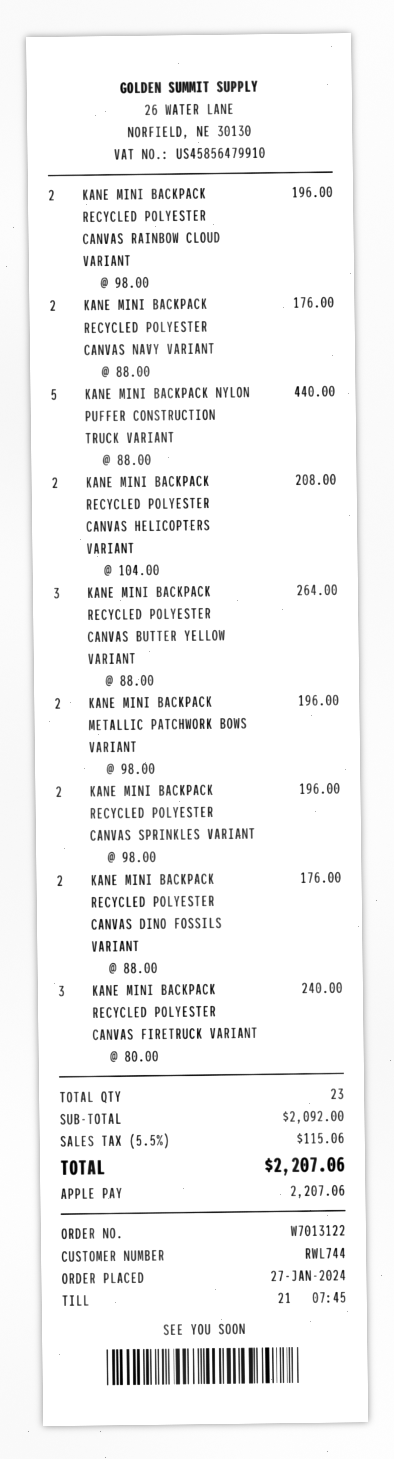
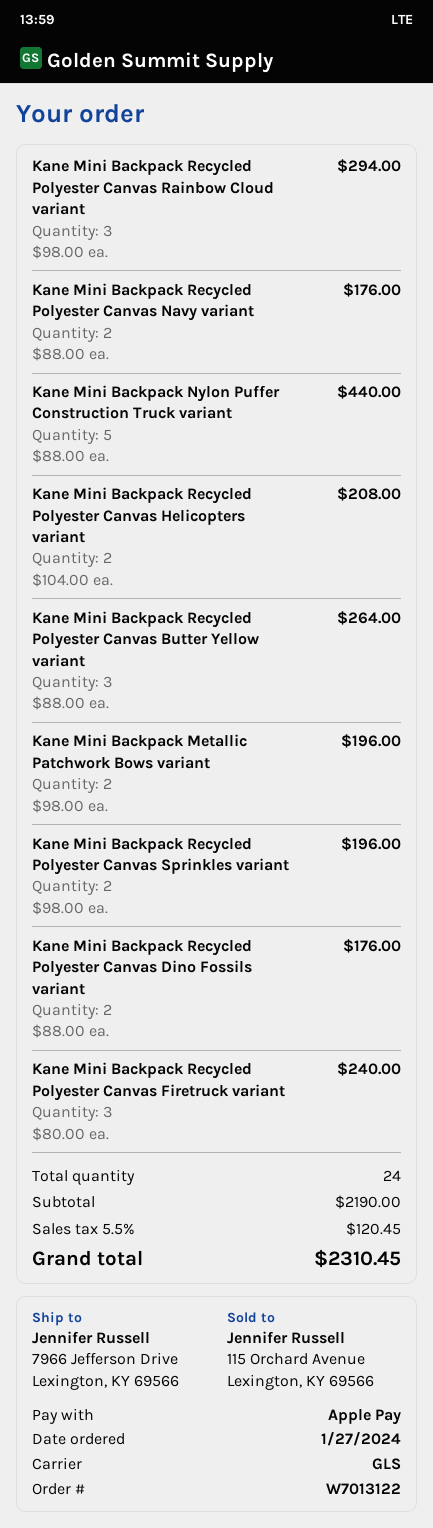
KANE MINI BACKPACK RECYCLED POLYESTER CANVAS RAINBOW CLOUD VARIANT: 2 x 98.00 = 196.00 -> 3 x 98.00 = 294.00
total quantity: 23 -> 24
subtotal: 2092.00 -> 2190.00
tax: 5.5% = 115.06 -> 5.5% = 120.45
total: 2207.06 -> 2310.45

